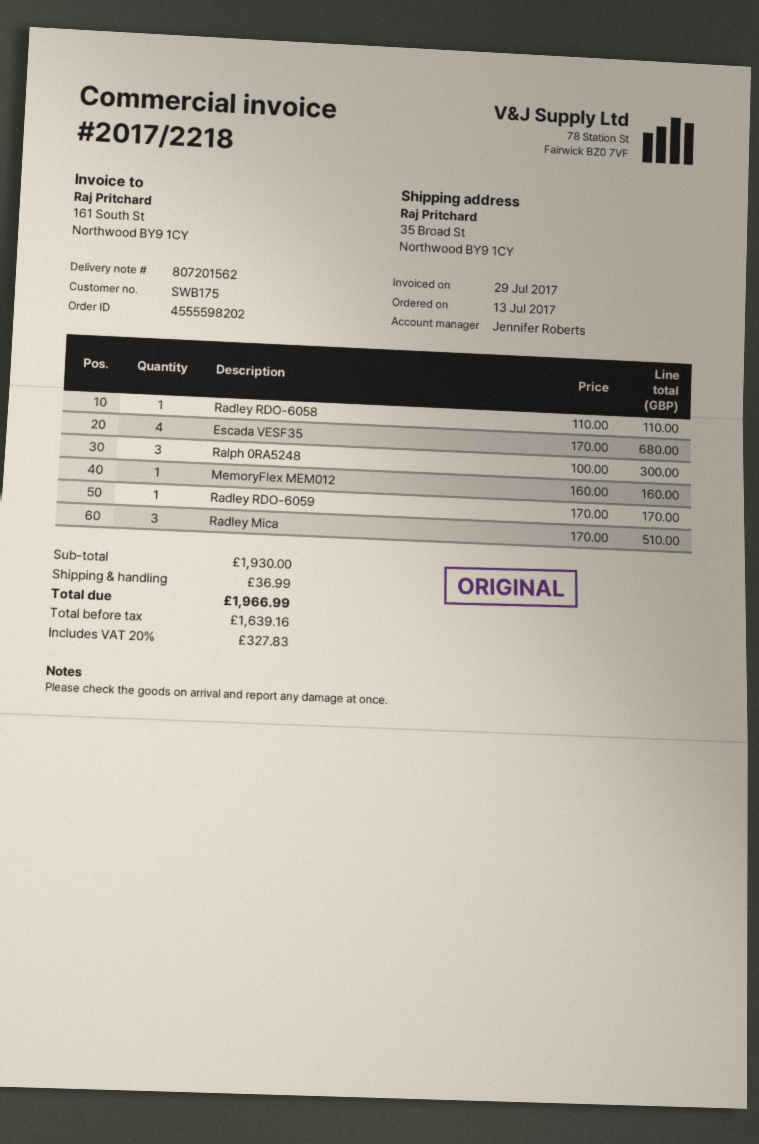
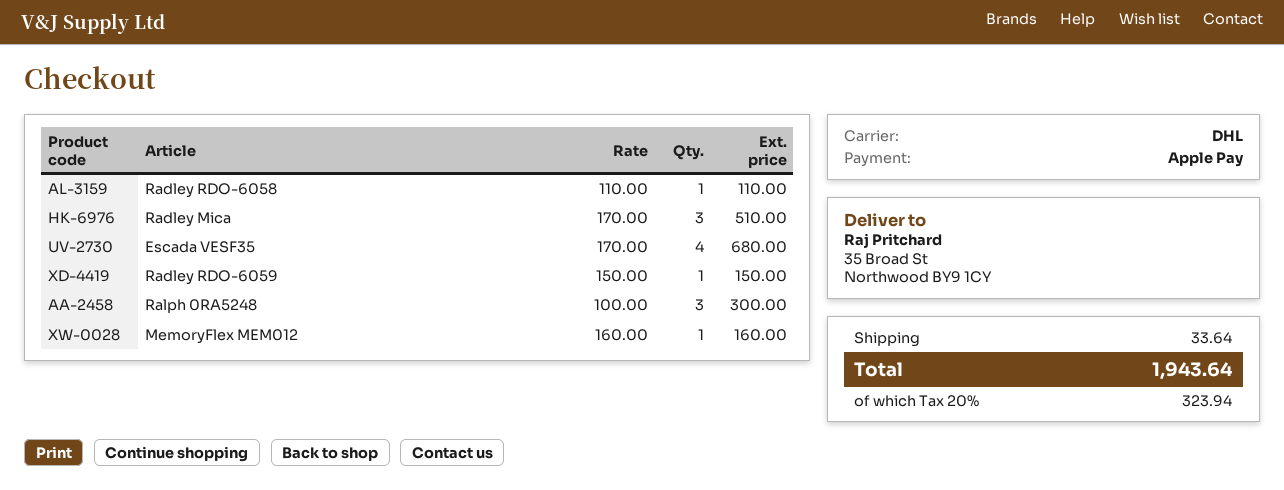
Radley RDO-6059: 1 x 170.00 = 170.00 -> 1 x 150.00 = 150.00
shipping: 36.99 -> 33.64
tax: 20% = 327.83 -> 20% = 323.94
total: 1966.99 -> 1943.64

